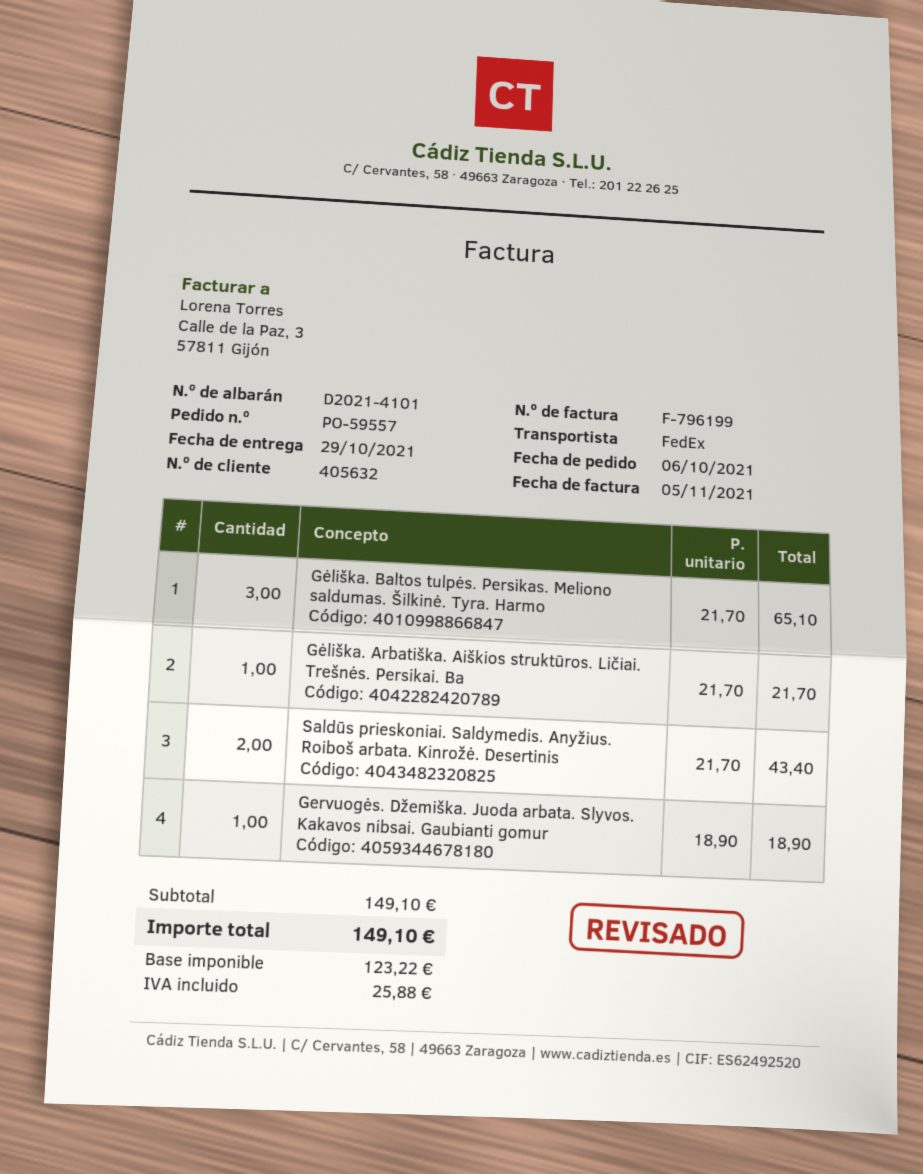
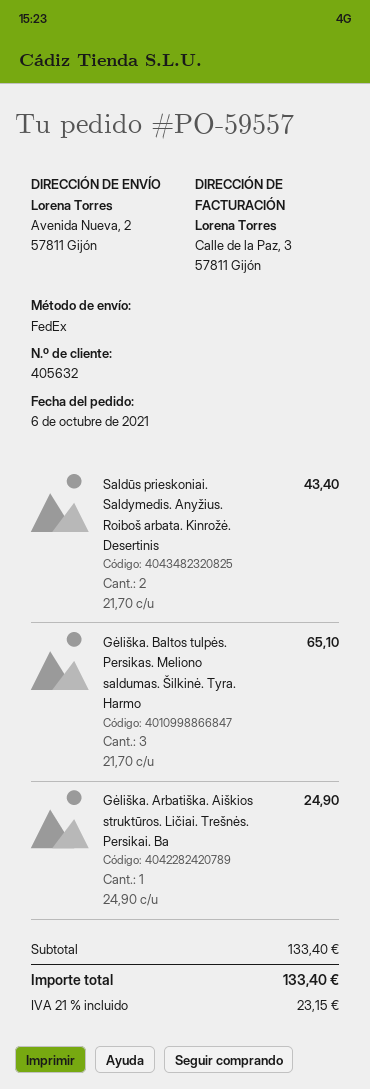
Gėliška. Arbatiška. Aiškios struktūros. Ličiai. Trešnės. Persikai. Ba: 1 x 21.70 = 21.70 -> 1 x 24.90 = 24.90
Gervuogės. Džemiška. Juoda arbata. Slyvos. Kakavos nibsai. Gaubianti gomur: 1 x 18.90 = 18.90 -> none
subtotal: 149.10 -> 133.40
tax: 25.88 -> 23.15
total: 149.10 -> 133.40

